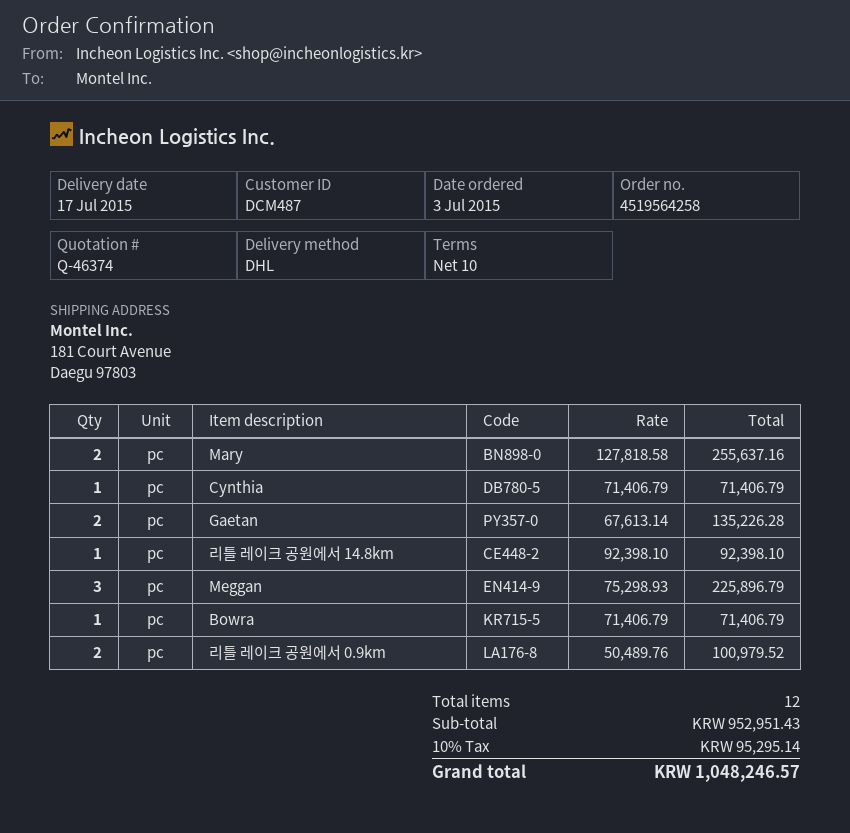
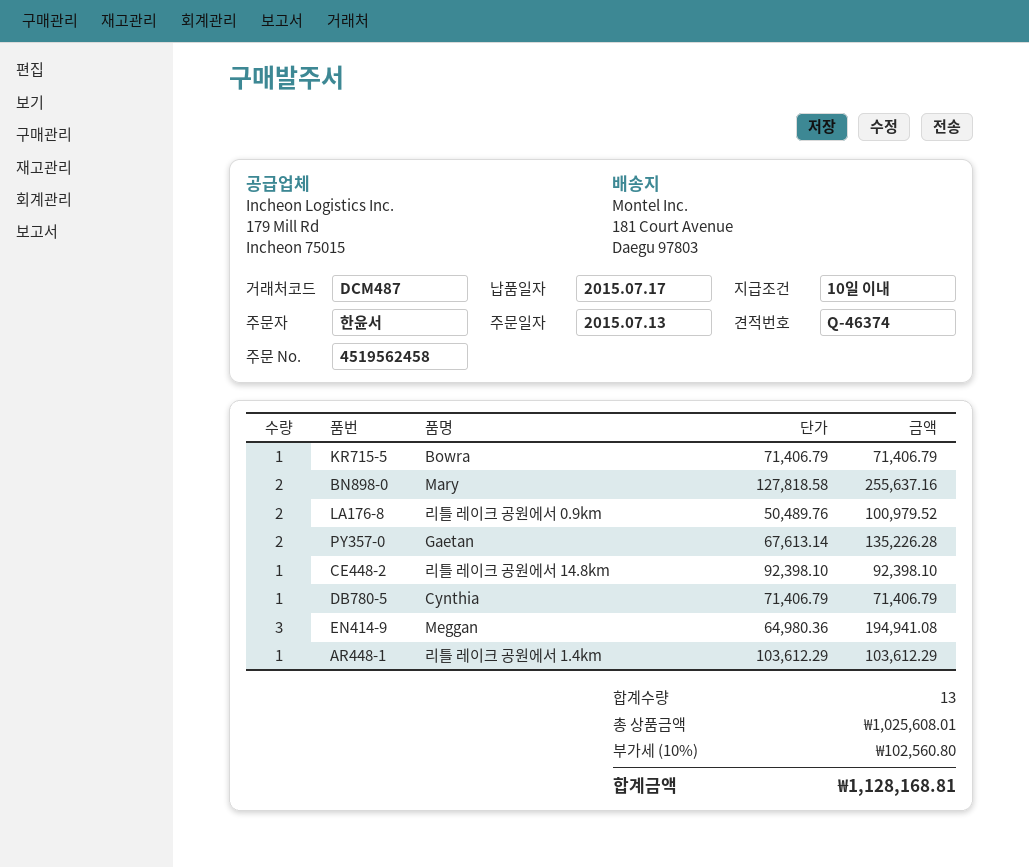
order number: 4519564258 -> 4519562458
order date: 2015-07-03 -> 2015-07-13
Meggan: 3 x 75298.93 = 225896.79 -> 3 x 64980.36 = 194941.08
리틀 레이크 공원에서 1.4km: none -> 1 x 103612.29 = 103612.29
total quantity: 12 -> 13
subtotal: 952951.43 -> 1025608.01
tax: 10% = 95295.14 -> 10% = 102560.80
total: 1048246.57 -> 1128168.81

